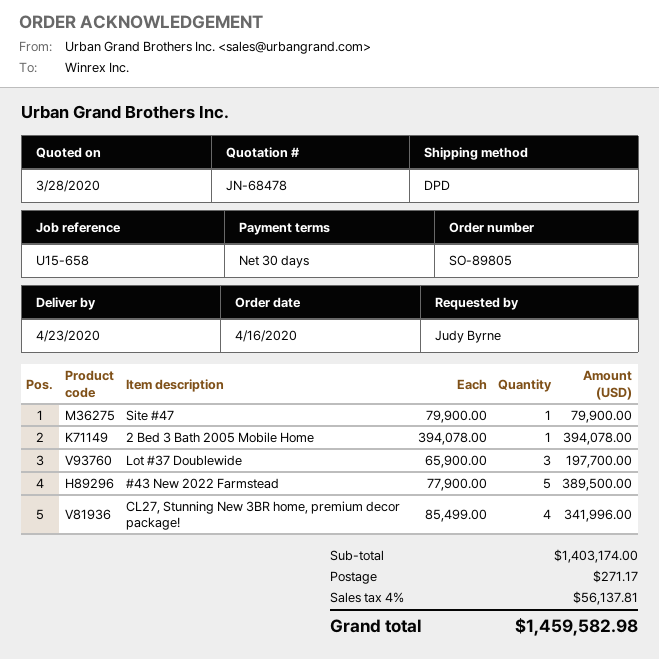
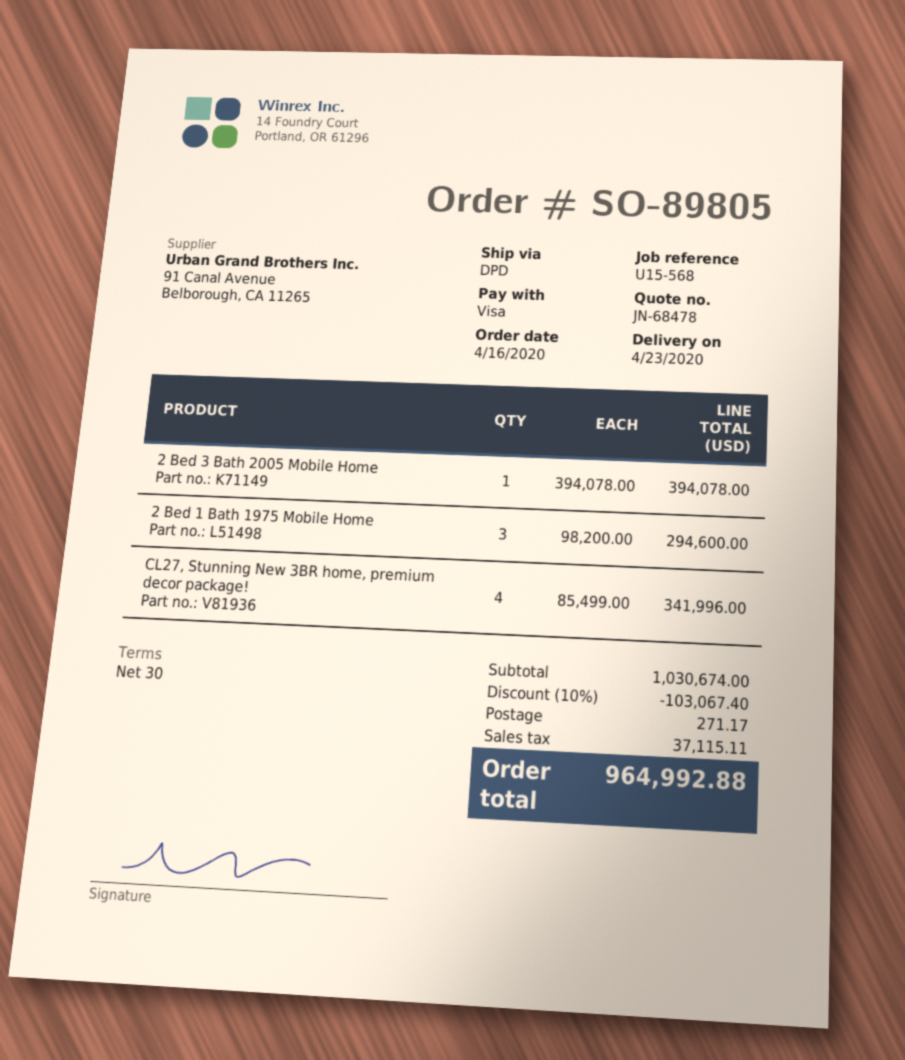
reference: U15-658 -> U15-568
Site #47: 1 x 79900.00 = 79900.00 -> none
Lot #37 Doublewide: 3 x 65900.00 = 197700.00 -> none
#43 New 2022 Farmstead: 5 x 77900.00 = 389500.00 -> none
2 Bed 1 Bath 1975 Mobile Home: none -> 3 x 98200.00 = 294600.00
subtotal: 1403174.00 -> 1030674.00
discount: none -> 10% = 103067.40
tax: 56137.81 -> 37115.11
total: 1459582.98 -> 964992.88

